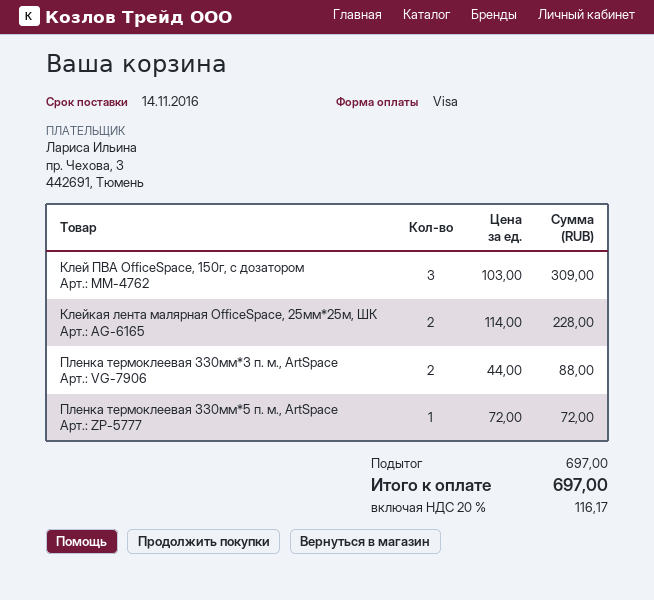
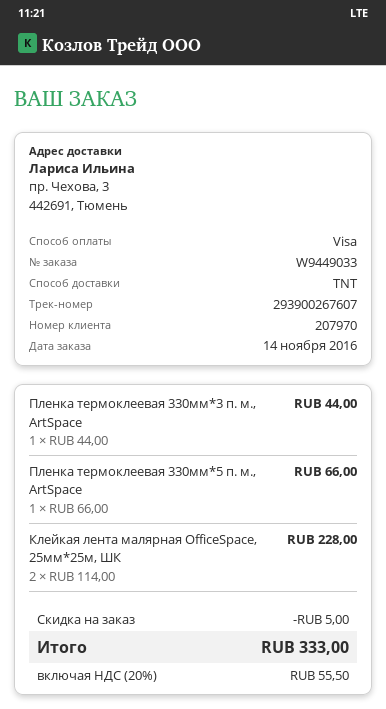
Клей ПВА OfficeSpace, 150г, с дозатором: 3 x 103.00 = 309.00 -> none
Пленка термоклеевая 330мм*3 п. м., ArtSpace: 2 x 44.00 = 88.00 -> 1 x 44.00 = 44.00
Пленка термоклеевая 330мм*5 п. м., ArtSpace: 1 x 72.00 = 72.00 -> 1 x 66.00 = 66.00
discount: none -> 5.00
tax: 20% = 116.17 -> 20% = 55.50
total: 697.00 -> 333.00

